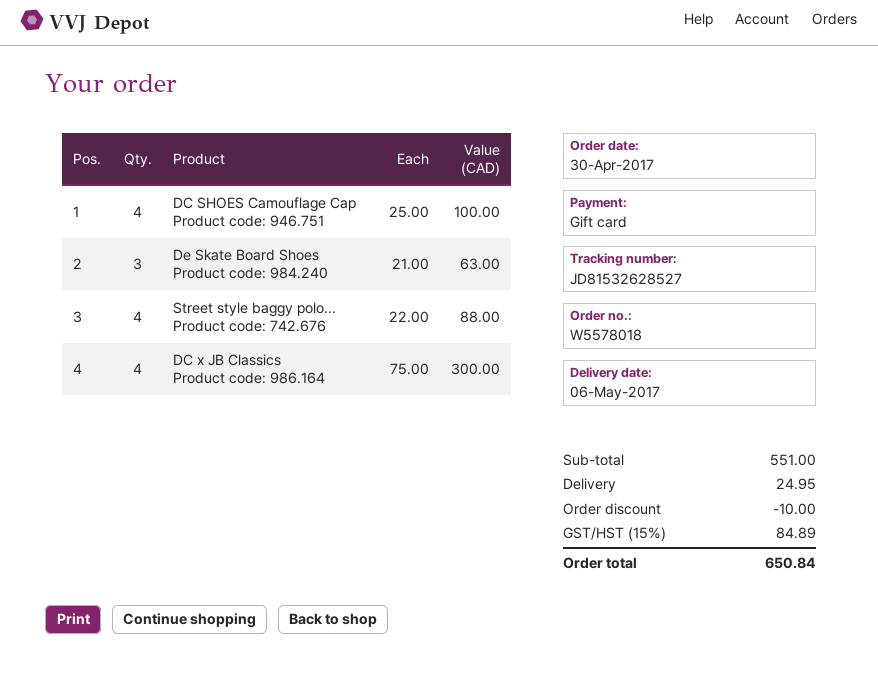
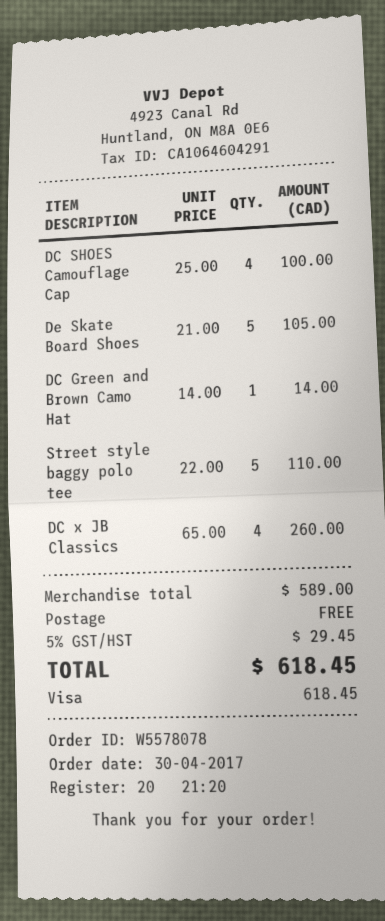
order number: W5578018 -> W5578078
payment method: gift card -> Visa
De Skate Board Shoes: 3 x 21.00 = 63.00 -> 5 x 21.00 = 105.00
Street style baggy polo...: 4 x 22.00 = 88.00 -> 5 x 22.00 = 110.00
DC x JB Classics: 4 x 75.00 = 300.00 -> 4 x 65.00 = 260.00
DC Green and Brown Camo Hat: none -> 1 x 14.00 = 14.00
subtotal: 551.00 -> 589.00
discount: 10.00 -> none
shipping: 24.95 -> 0.00
tax: 15% = 84.89 -> 5% = 29.45
total: 650.84 -> 618.45

